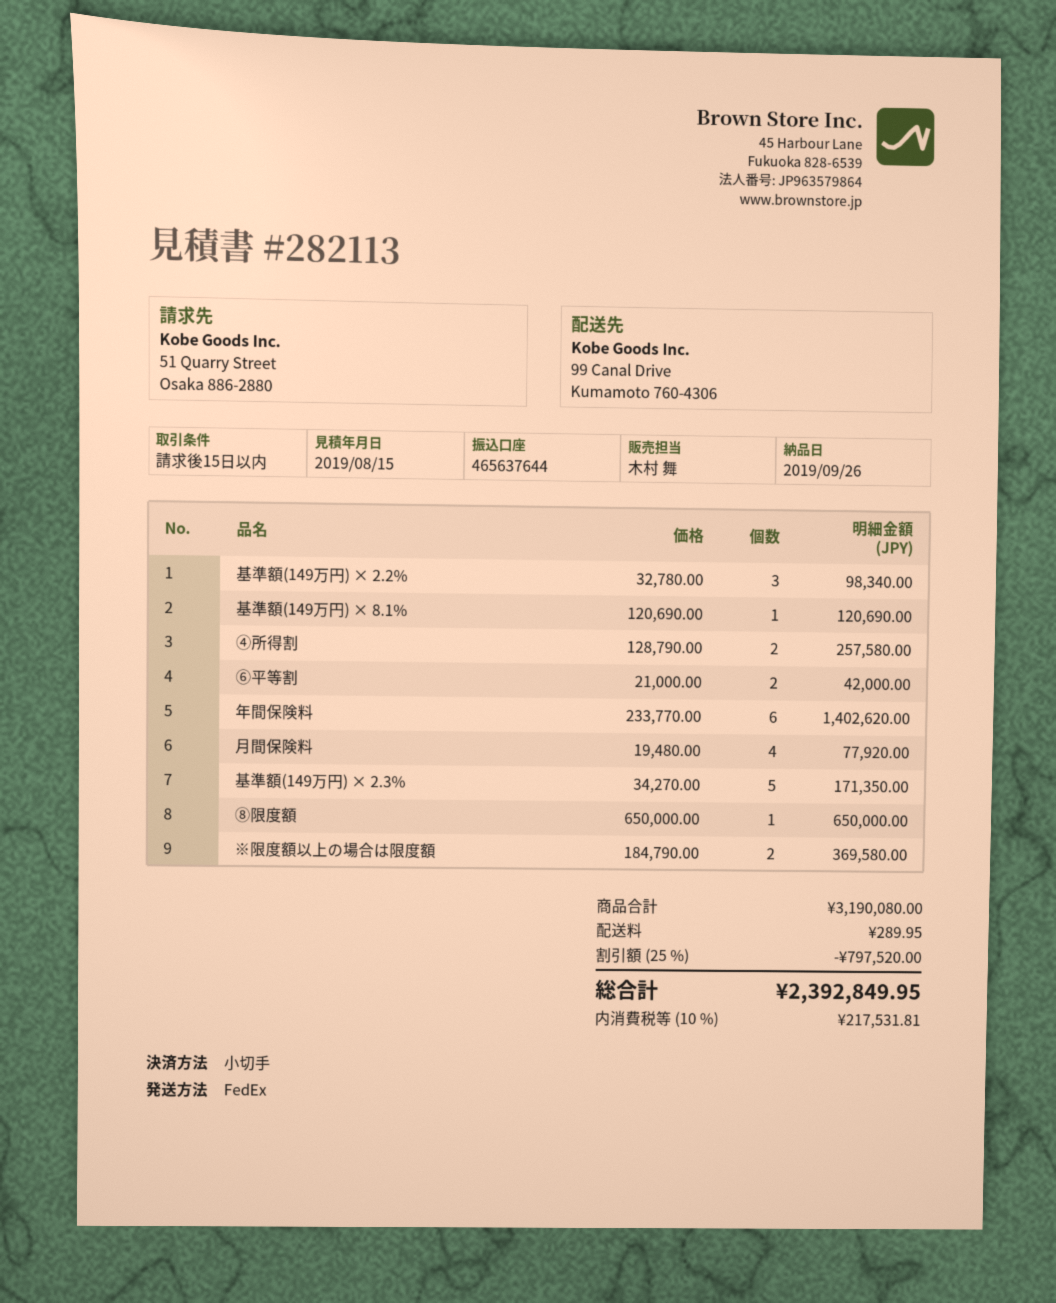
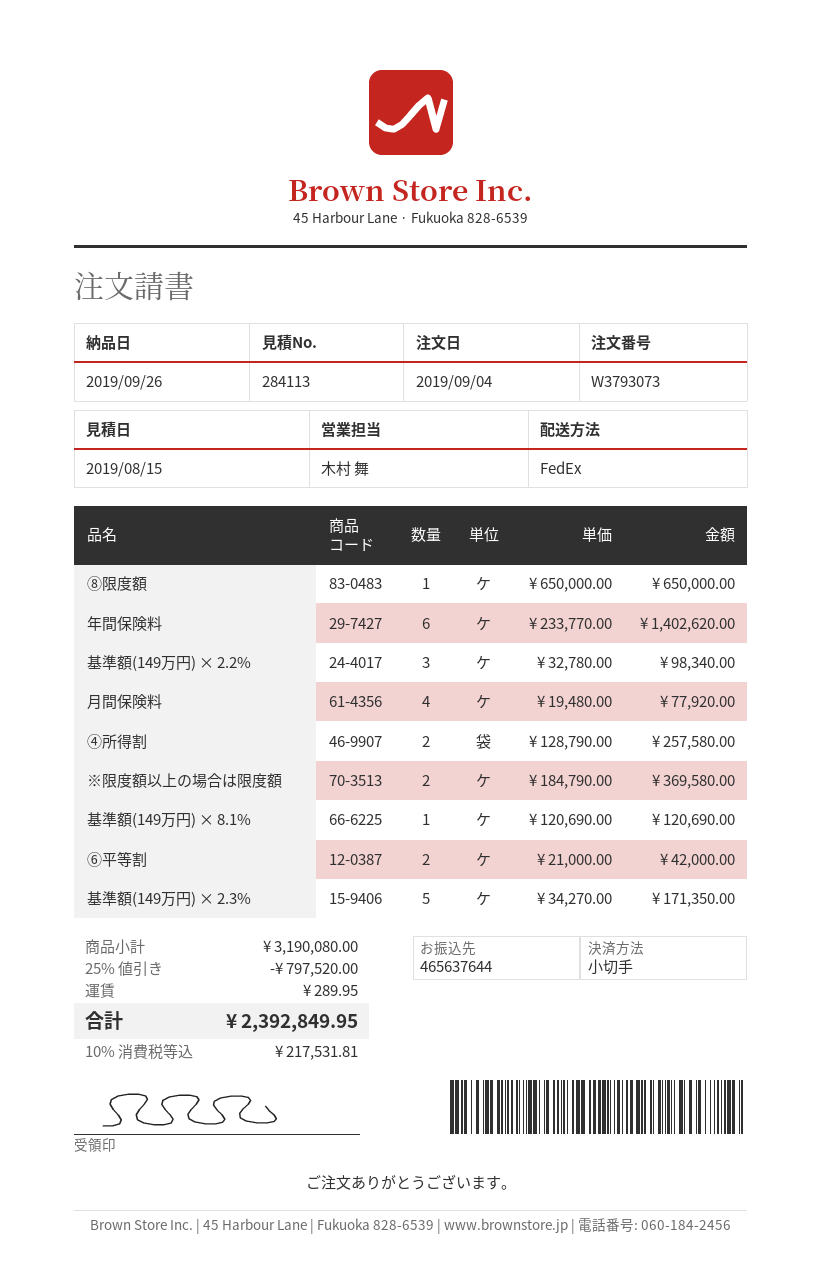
quote number: 282113 -> 284113

